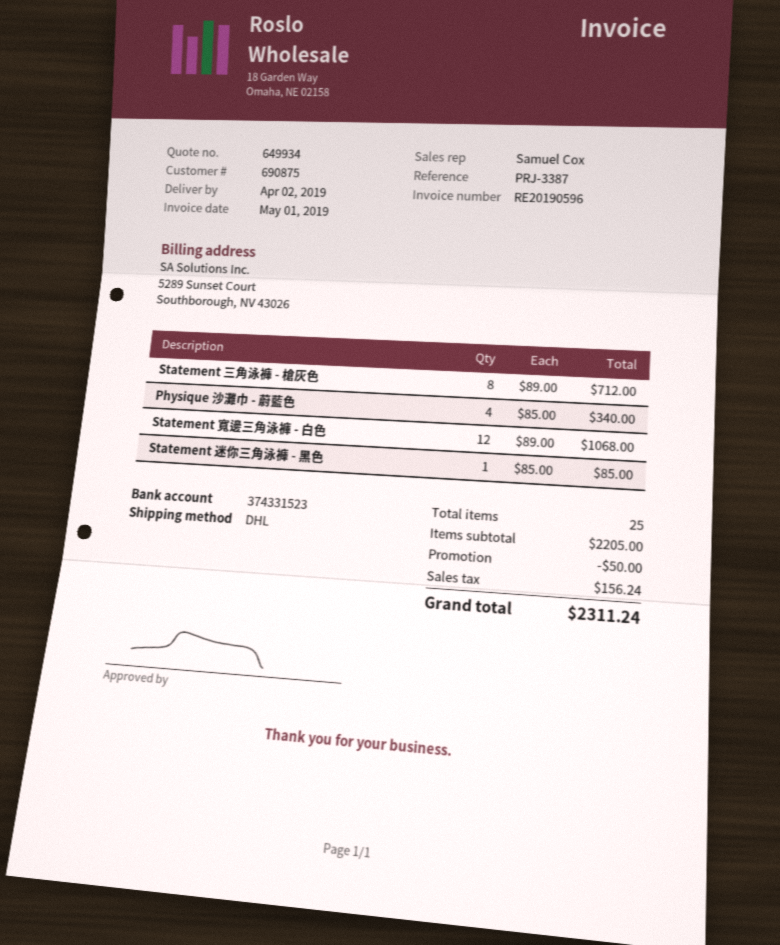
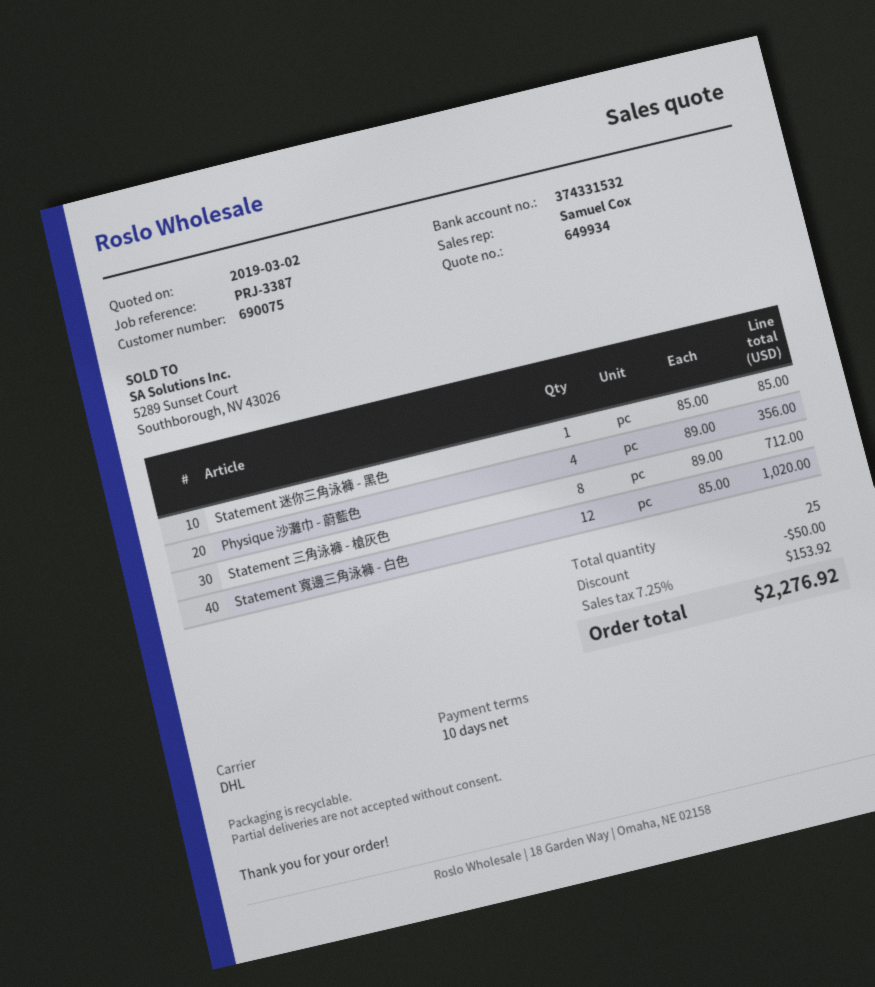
customer number: 690875 -> 690075
bank account: 374331523 -> 374331532
Physique 沙灘巾 - 蔚藍色: 4 x 85.00 = 340.00 -> 4 x 89.00 = 356.00
Statement 寬邊三角泳褲 - 白色: 12 x 89.00 = 1068.00 -> 12 x 85.00 = 1020.00
tax: 156.24 -> 153.92
total: 2311.24 -> 2276.92

